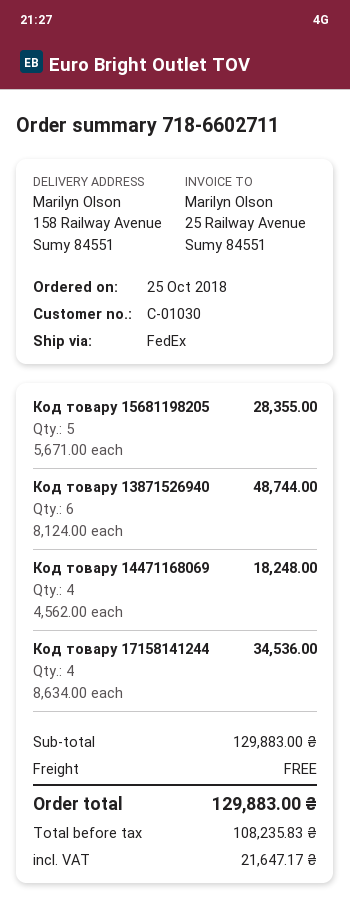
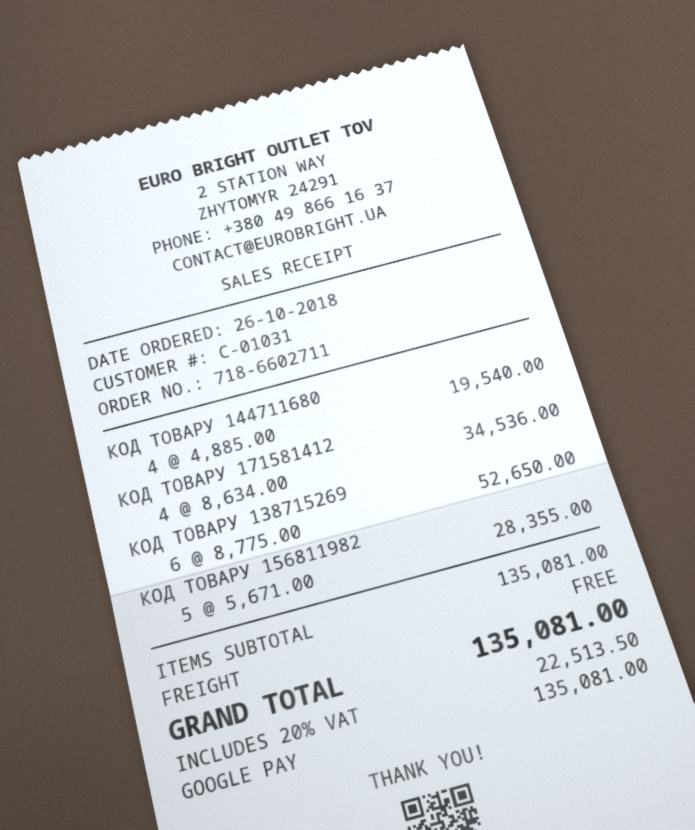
order date: 2018-10-25 -> 2018-10-26
customer number: C-01030 -> C-01031
Код товару 13871526940: 6 x 8124.00 = 48744.00 -> 6 x 8775.00 = 52650.00
Код товару 14471168069: 4 x 4562.00 = 18248.00 -> 4 x 4885.00 = 19540.00
subtotal: 129883.00 -> 135081.00
tax: 21647.17 -> 22513.50
total: 129883.00 -> 135081.00

